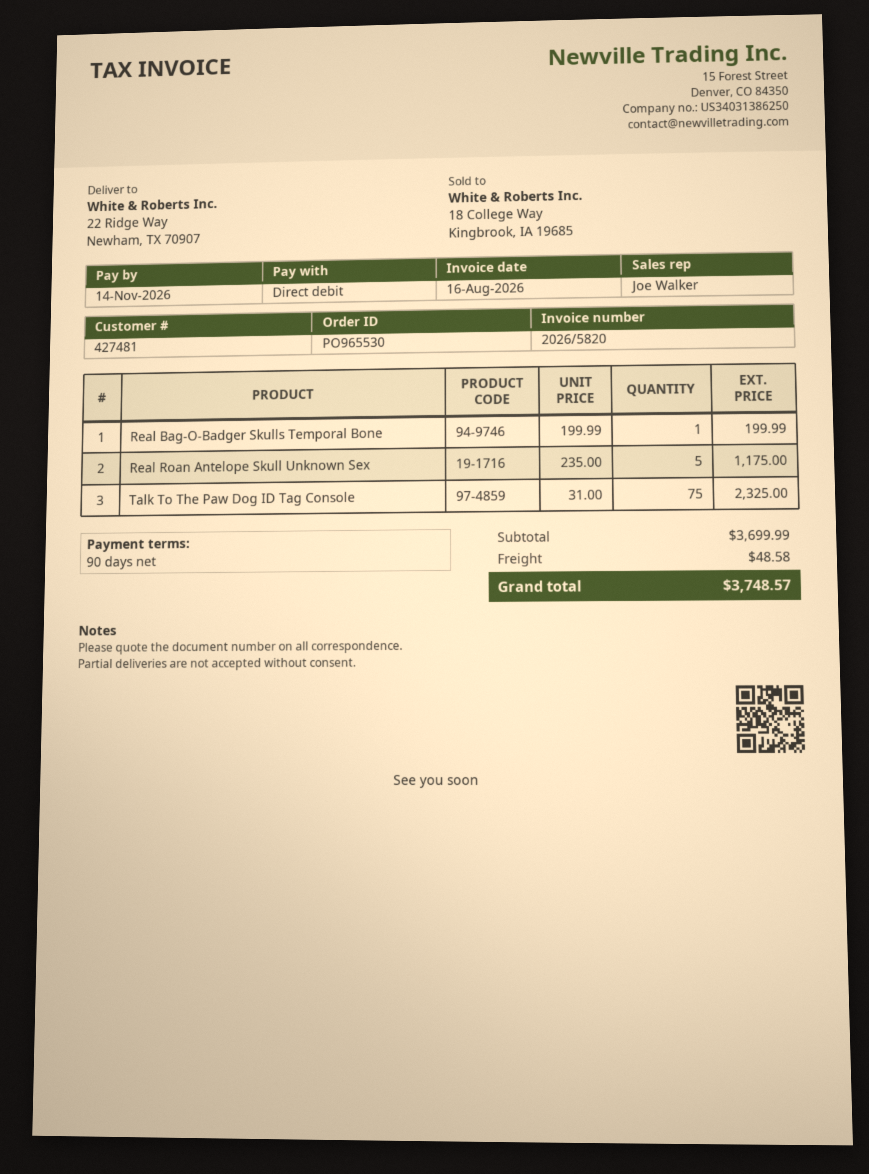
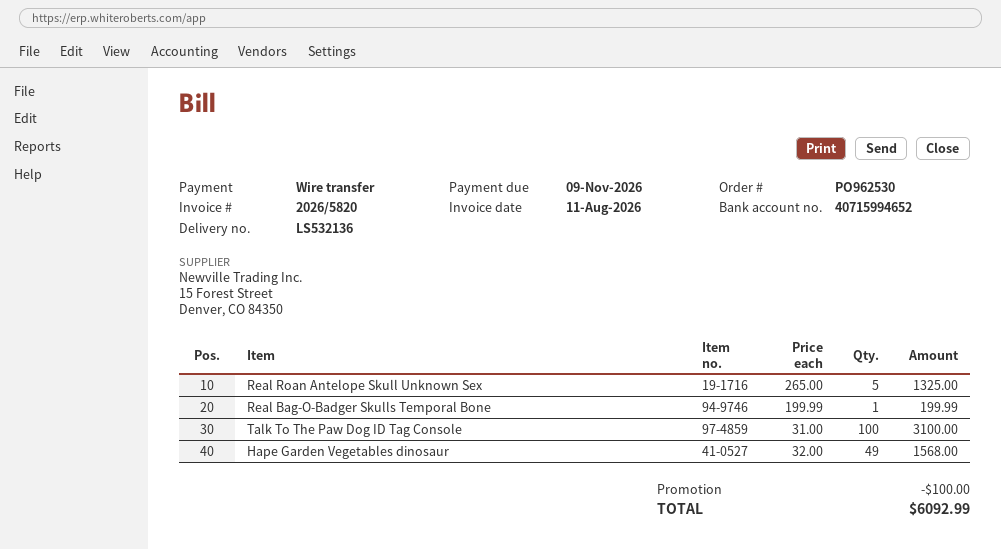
order number: PO965530 -> PO962530
invoice date: 2026-08-16 -> 2026-08-11
due date: 2026-11-14 -> 2026-11-09
payment method: direct debit -> bank transfer
Real Roan Antelope Skull Unknown Sex: 5 x 235.00 = 1175.00 -> 5 x 265.00 = 1325.00
Talk To The Paw Dog ID Tag Console: 75 x 31.00 = 2325.00 -> 100 x 31.00 = 3100.00
Hape Garden Vegetables dinosaur: none -> 49 x 32.00 = 1568.00
discount: none -> 100.00
shipping: 48.58 -> none
total: 3748.57 -> 6092.99

